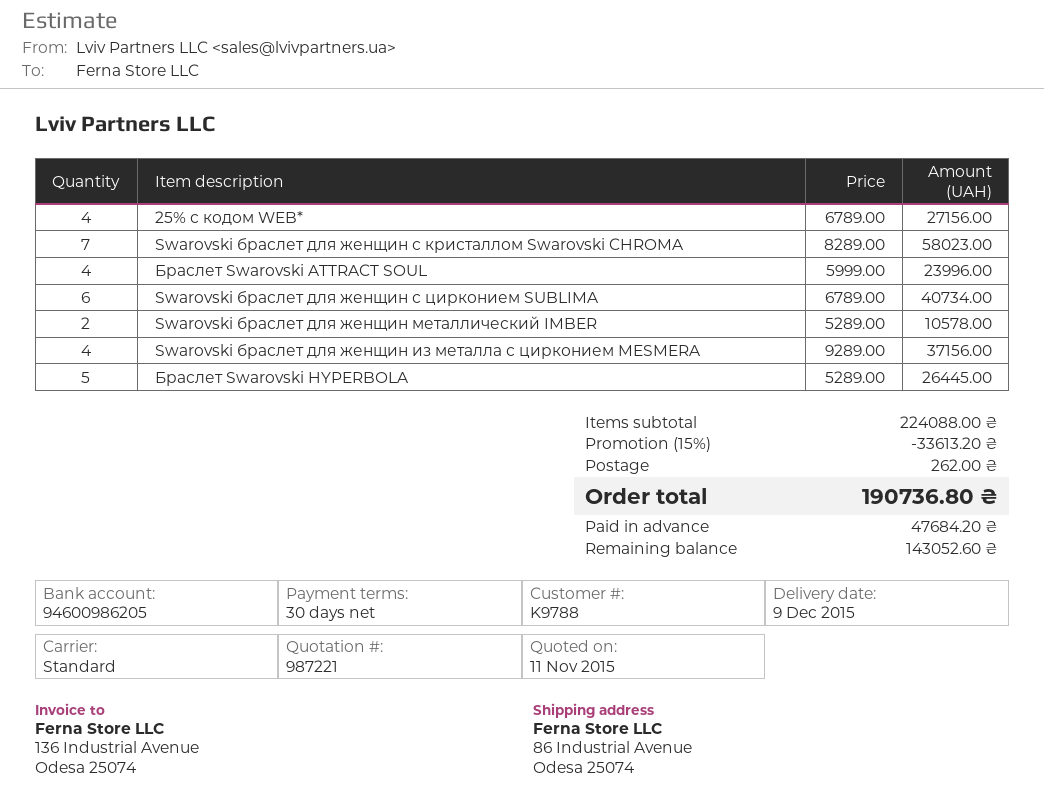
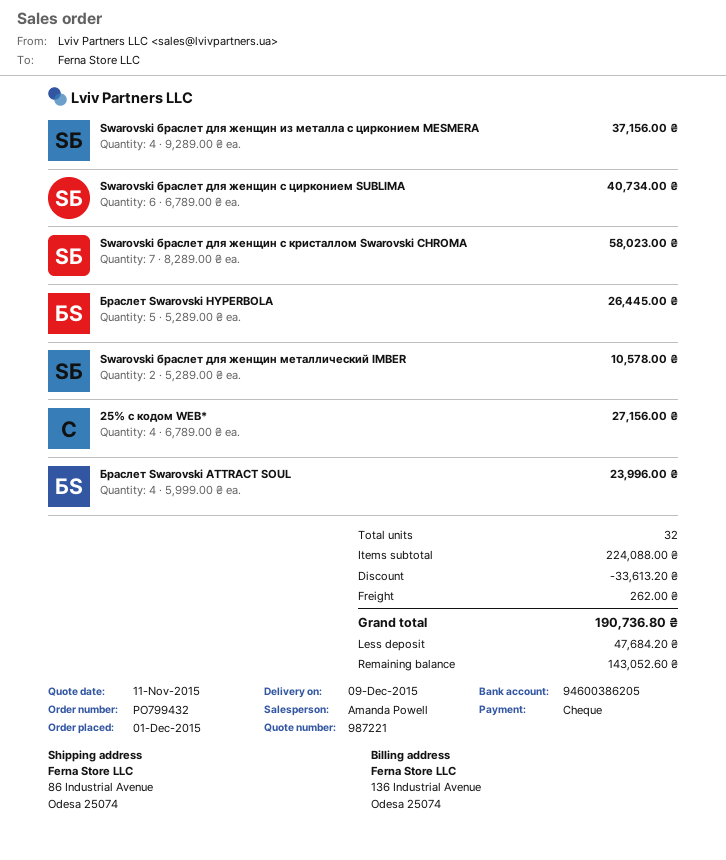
bank account: 94600986205 -> 94600386205

